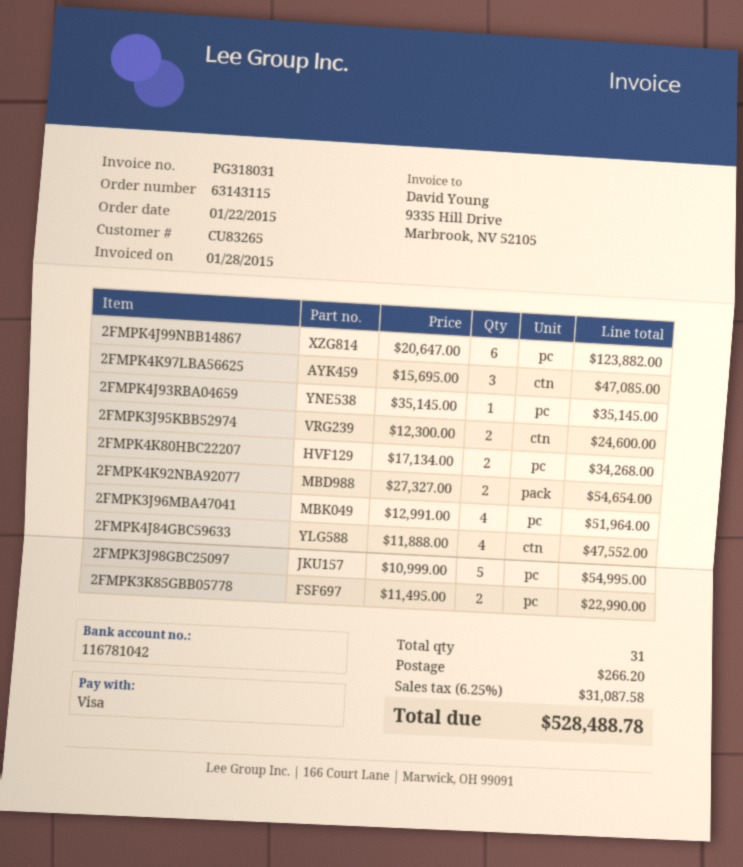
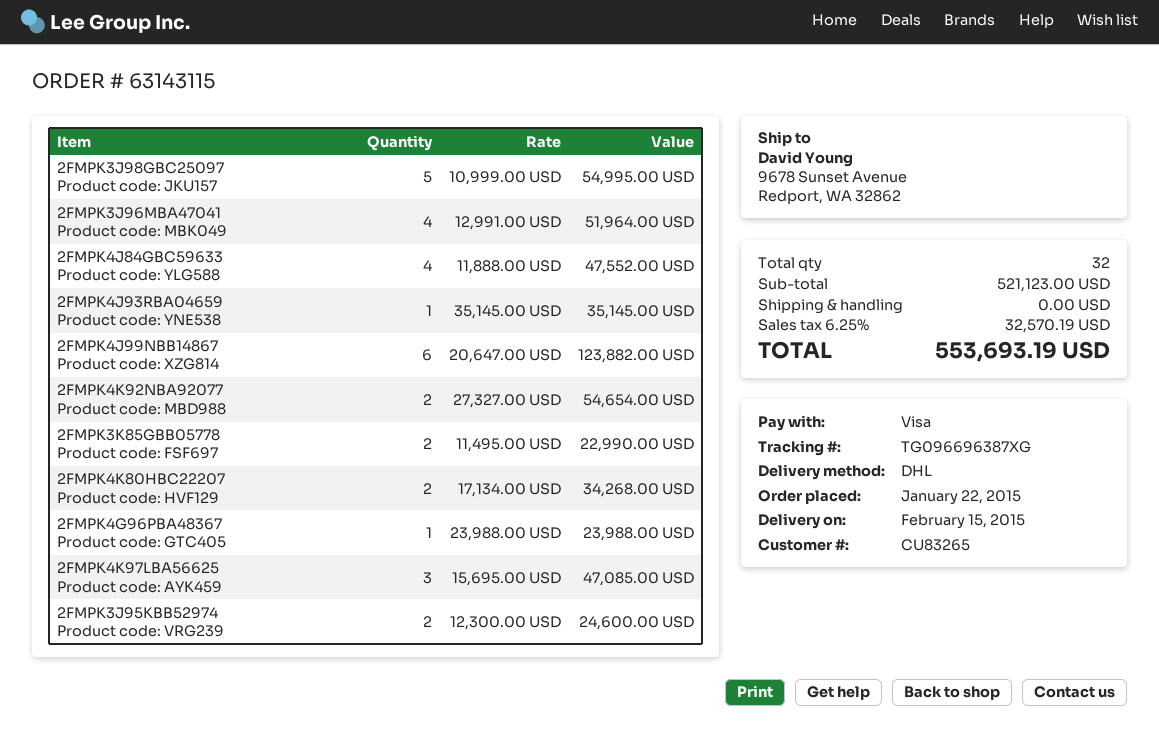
2FMPK4G96PBA48367: none -> 1 x 23988.00 = 23988.00
total quantity: 31 -> 32
shipping: 266.20 -> 0.00
tax: 6.25% = 31087.58 -> 6.25% = 32570.19
total: 528488.78 -> 553693.19

